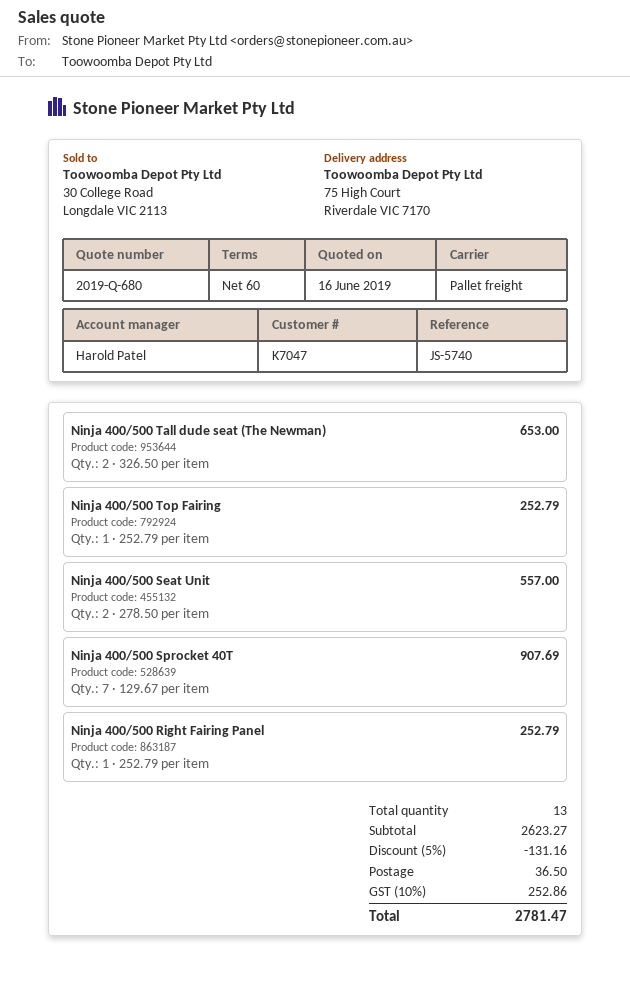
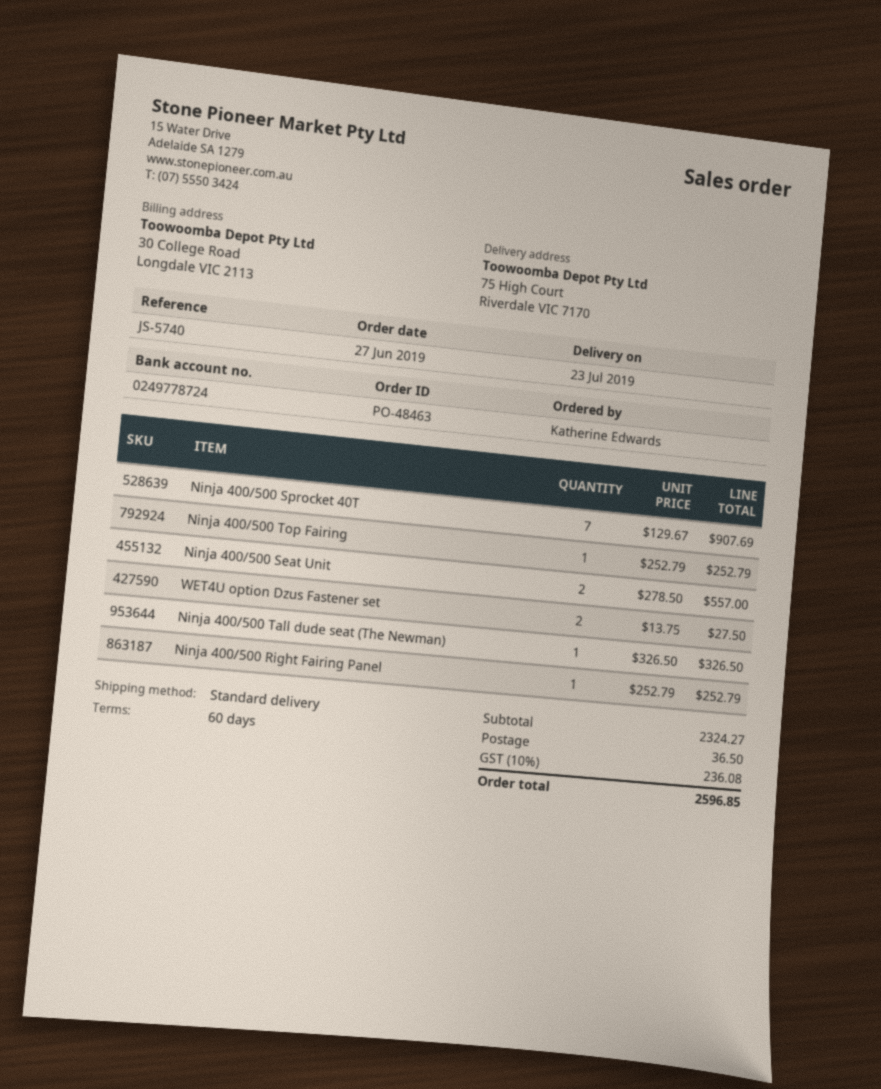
shipping method: pallet freight -> standard
Ninja 400/500 Tall dude seat (The Newman): 2 x 326.50 = 653.00 -> 1 x 326.50 = 326.50
WET4U option Dzus Fastener set: none -> 2 x 13.75 = 27.50
subtotal: 2623.27 -> 2324.27
discount: 5% = 131.16 -> none
tax: 10% = 252.86 -> 10% = 236.08
total: 2781.47 -> 2596.85

